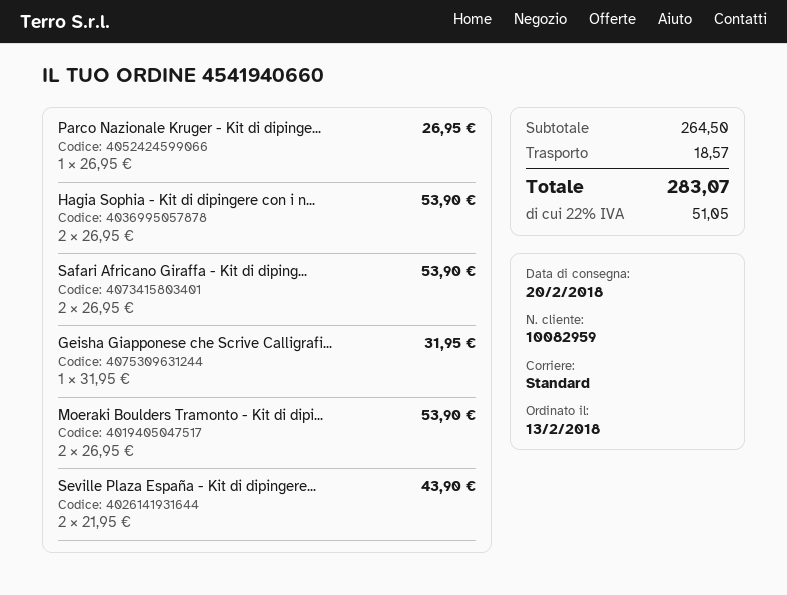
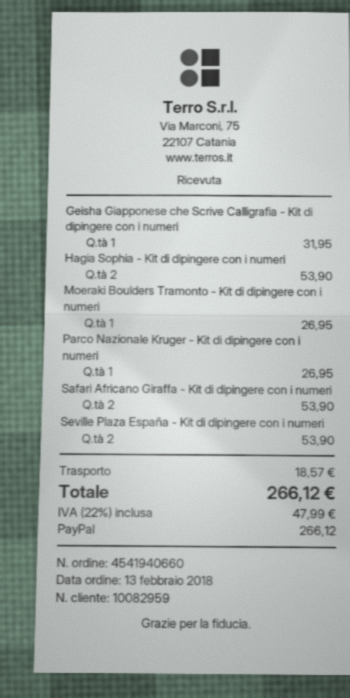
Moeraki Boulders Tramonto - Kit di dipi...: 2 for 53.90 -> 1 for 26.95
Seville Plaza España - Kit di dipingere...: 2 for 43.90 -> 2 for 53.90
tax: 22% = 51.05 -> 22% = 47.99
total: 283.07 -> 266.12

